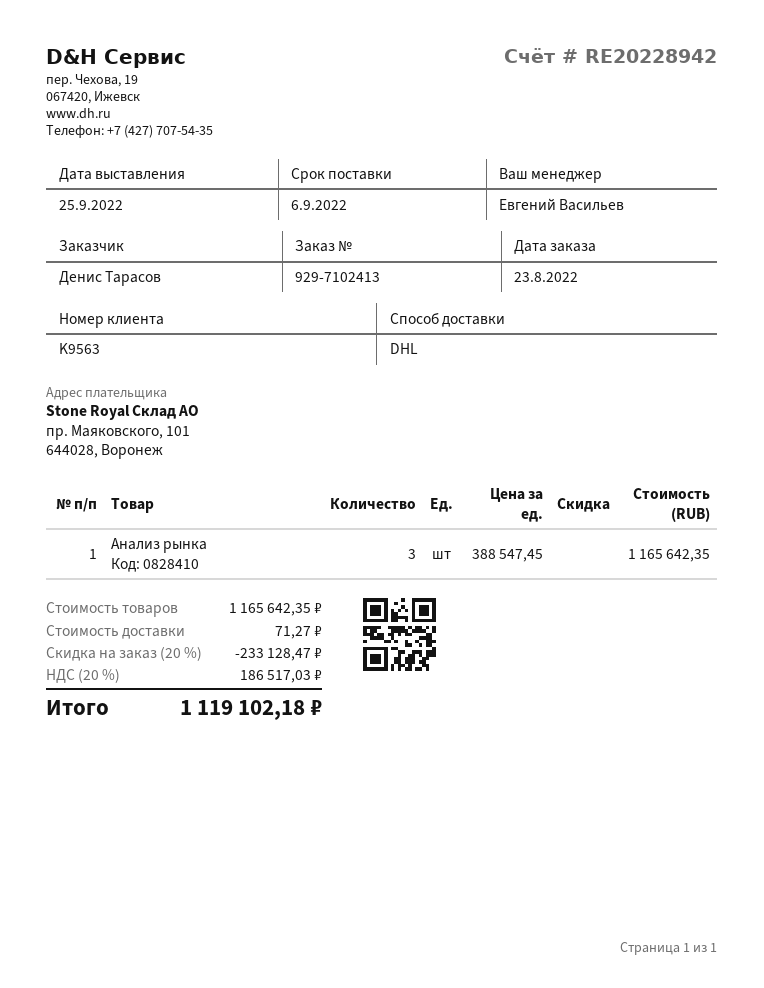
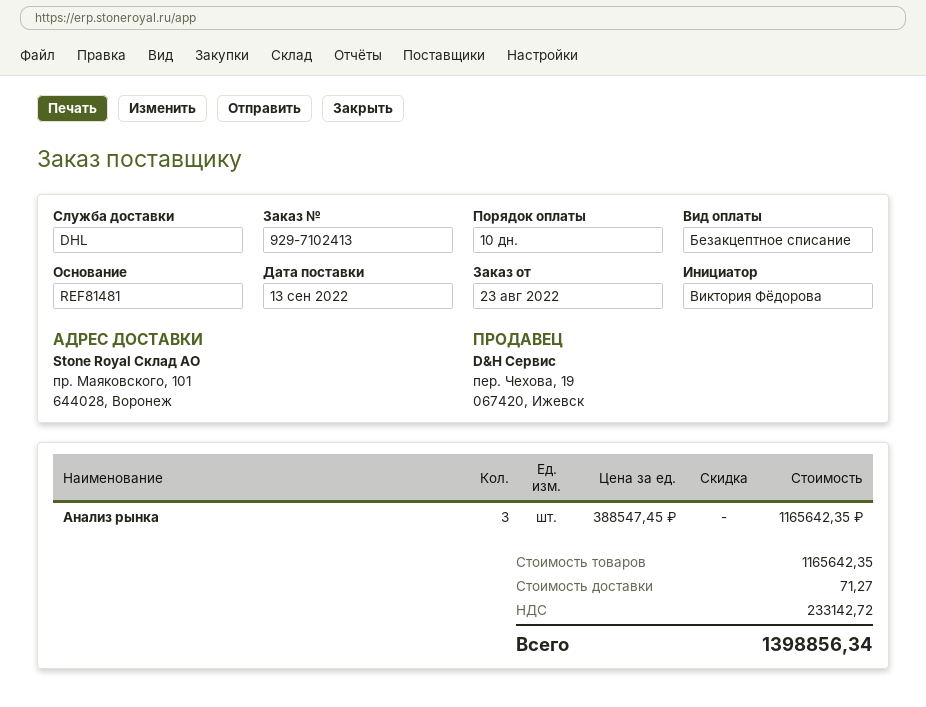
delivery date: 2022-09-06 -> 2022-09-13
ordered by: Денис Тарасов -> Виктория Фёдорова
discount: 20% = 233128.47 -> none
tax: 186517.03 -> 233142.72
total: 1119102.18 -> 1398856.34

